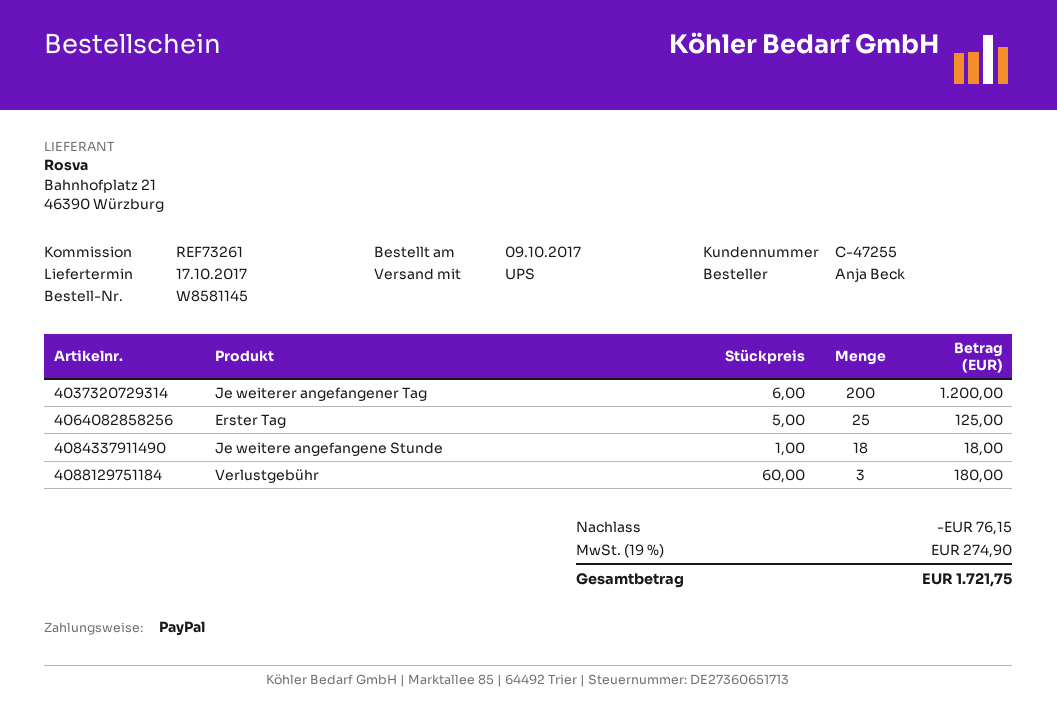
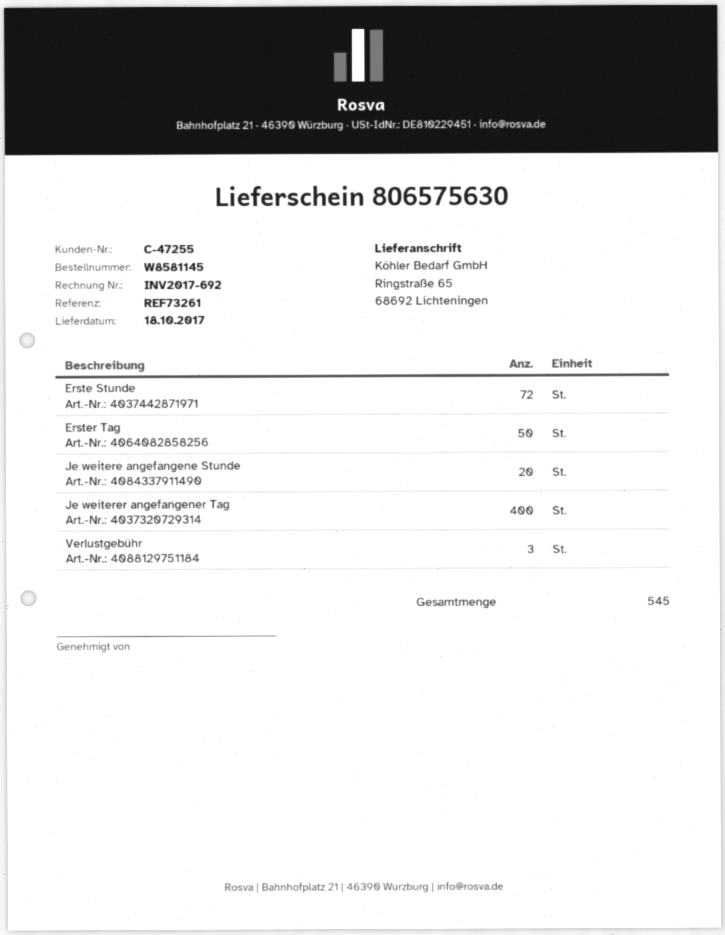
delivery date: 2017-10-17 -> 2017-10-18
Je weiterer angefangener Tag: 200 -> 400
Erster Tag: 25 -> 50
Je weitere angefangene Stunde: 18 -> 20
Erste Stunde: none -> 72

